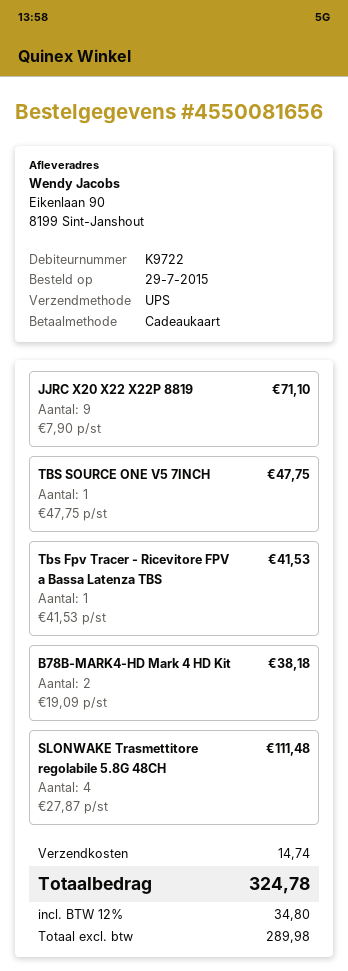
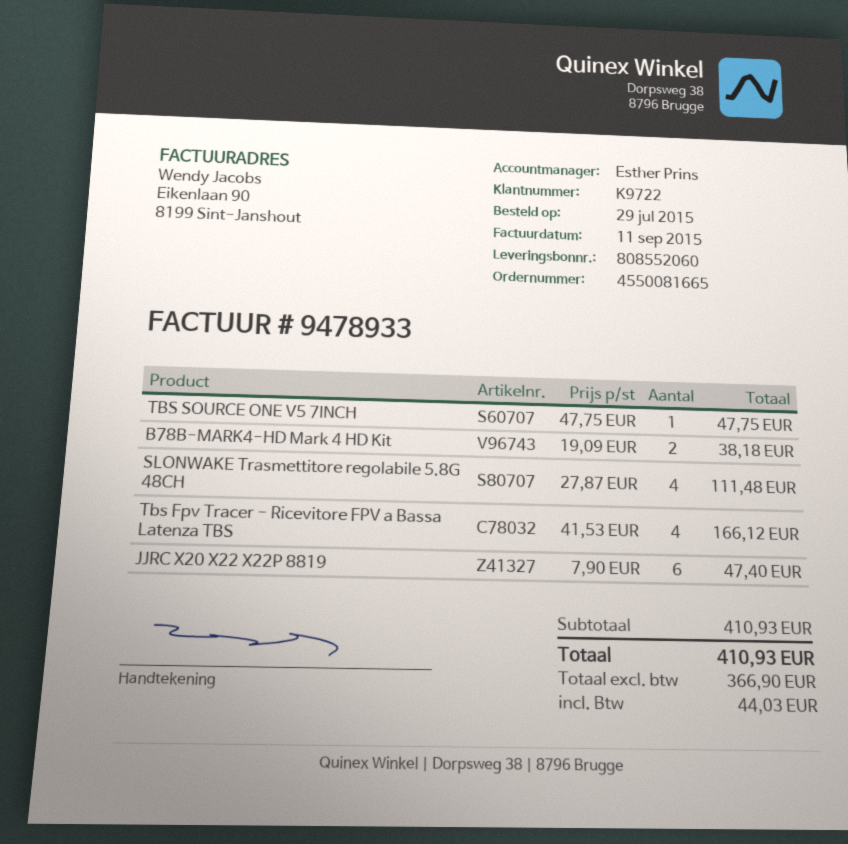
order number: 4550081656 -> 4550081665
JJRC X20 X22 X22P 8819: 9 x 7.90 = 71.10 -> 6 x 7.90 = 47.40
Tbs Fpv Tracer - Ricevitore FPV a Bassa Latenza TBS: 1 x 41.53 = 41.53 -> 4 x 41.53 = 166.12
shipping: 14.74 -> none
net: 289.98 -> 366.90
tax: 34.80 -> 44.03
total: 324.78 -> 410.93

